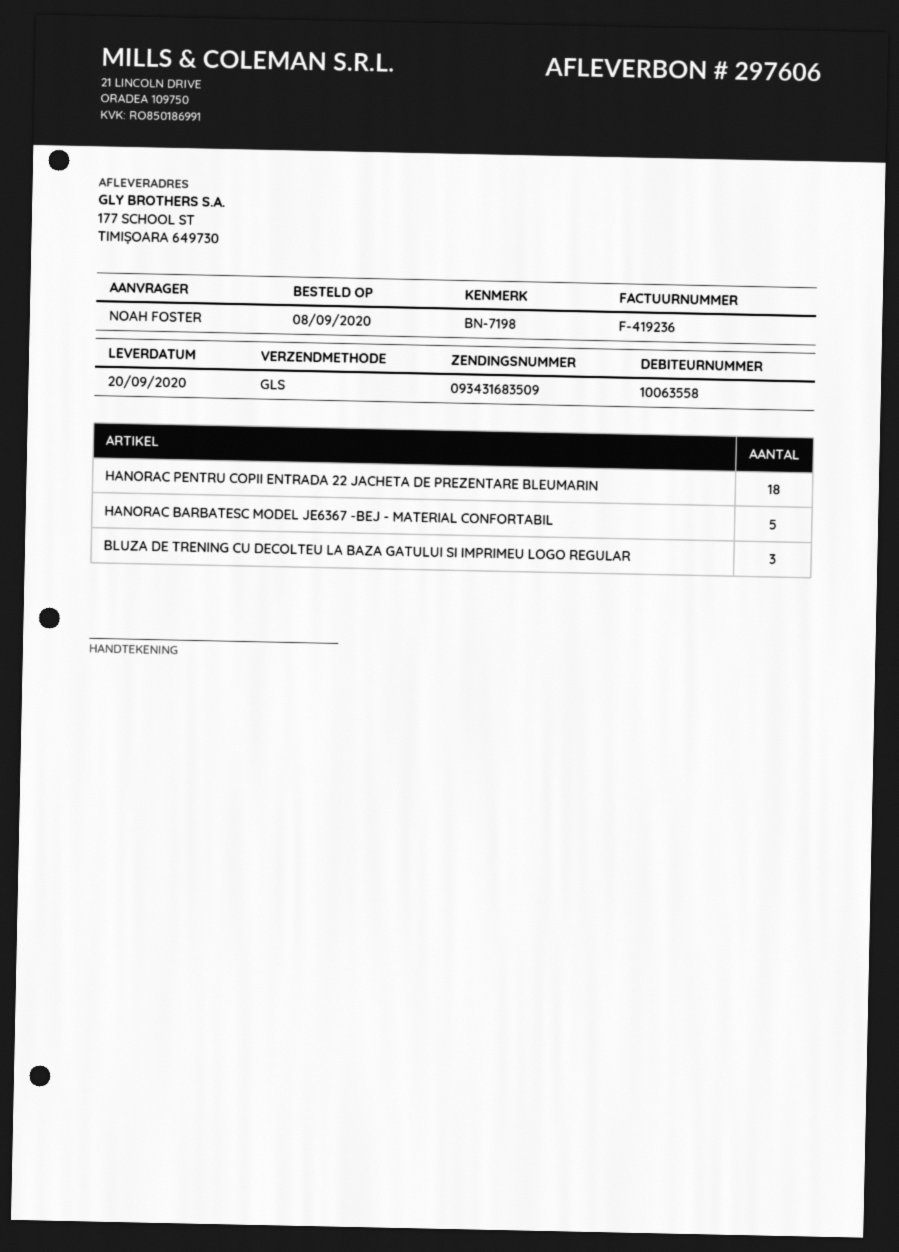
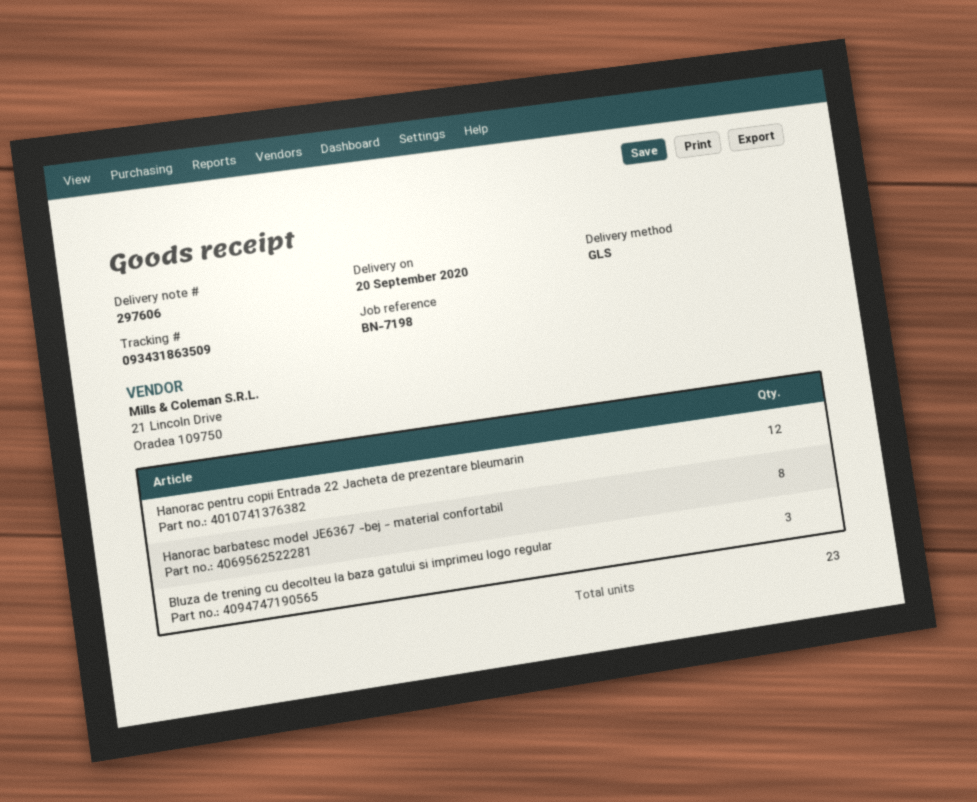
tracking number: 093431683509 -> 093431863509
HANORAC PENTRU COPII ENTRADA 22 JACHETA DE PREZENTARE BLEUMARIN: 18 -> 12
HANORAC BARBATESC MODEL JE6367 -BEJ - MATERIAL CONFORTABIL: 5 -> 8

